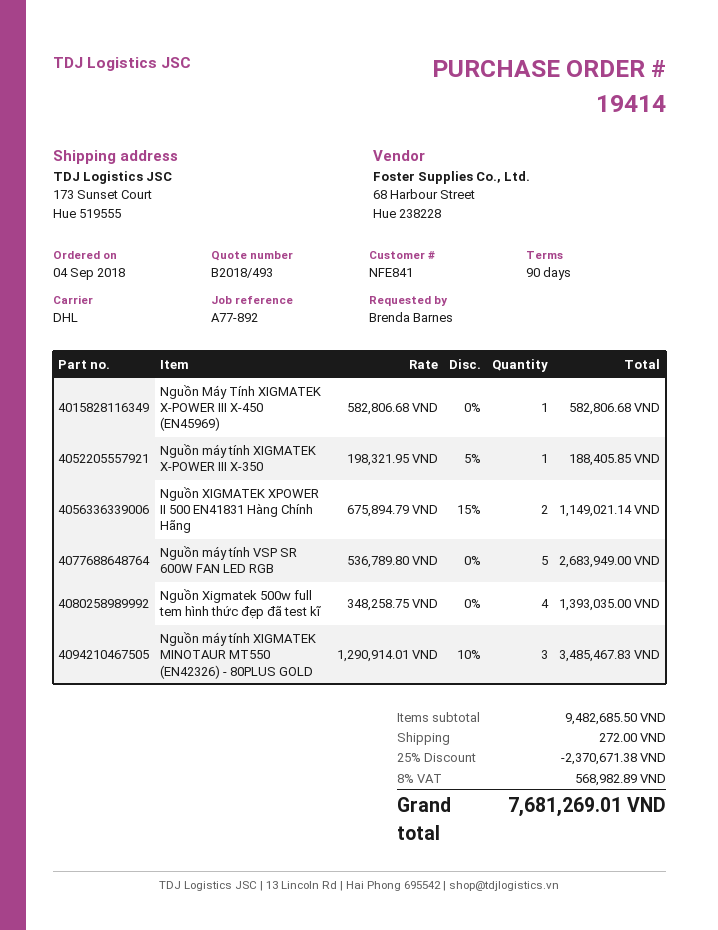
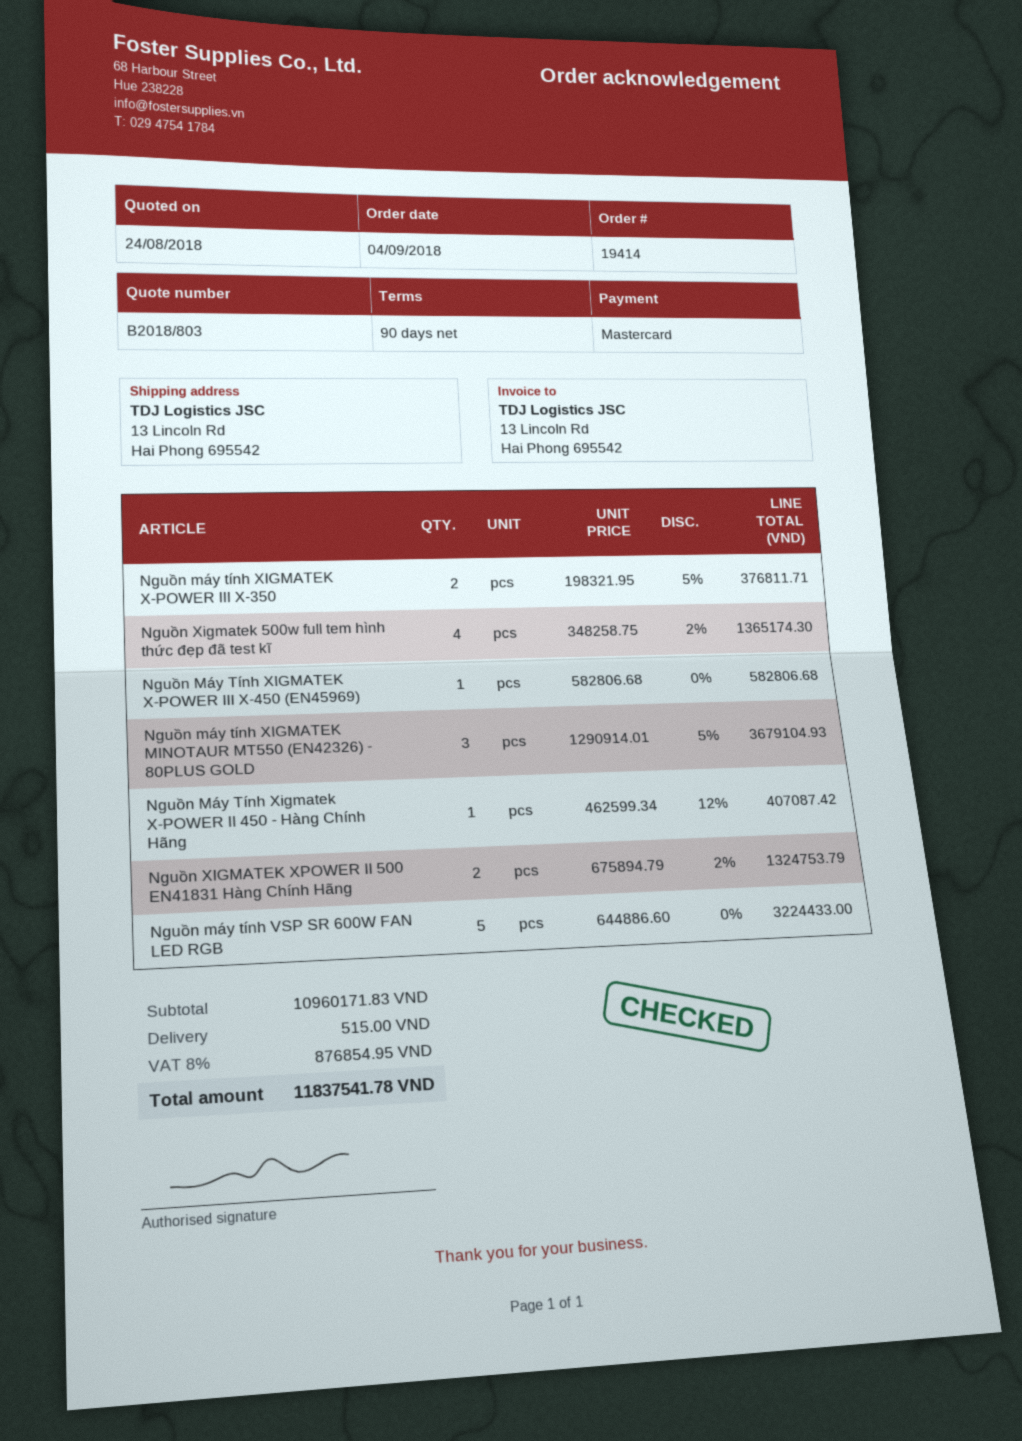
quote number: B2018/493 -> B2018/803
ship to: 173 Sunset Court, Hue 519555 -> 13 Lincoln Rd, Hai Phong 695542
Nguồn máy tính XIGMATEK X-POWER III X-350: 1 x 198321.95 - 5% = 188405.85 -> 2 x 198321.95 - 5% = 376811.71
Nguồn XIGMATEK XPOWER II 500 EN41831 Hàng Chính Hãng: 2 x 675894.79 - 15% = 1149021.14 -> 2 x 675894.79 - 2% = 1324753.79
Nguồn máy tính VSP SR 600W FAN LED RGB: 5 x 536789.80 = 2683949.00 -> 5 x 644886.60 = 3224433.00
Nguồn Xigmatek 500w full tem hình thức đẹp đã test kĩ: 4 x 348258.75 = 1393035.00 -> 4 x 348258.75 - 2% = 1365174.30
Nguồn máy tính XIGMATEK MINOTAUR MT550 (EN42326) - 80PLUS GOLD: 3 x 1290914.01 - 10% = 3485467.83 -> 3 x 1290914.01 - 5% = 3679104.93
Nguồn Máy Tính Xigmatek X-POWER II 450 - Hàng Chính Hãng: none -> 1 x 462599.34 - 12% = 407087.42
subtotal: 9482685.50 -> 10960171.83
discount: 25% = 2370671.38 -> none
shipping: 272.00 -> 515.00
tax: 8% = 568982.89 -> 8% = 876854.95
total: 7681269.01 -> 11837541.78

